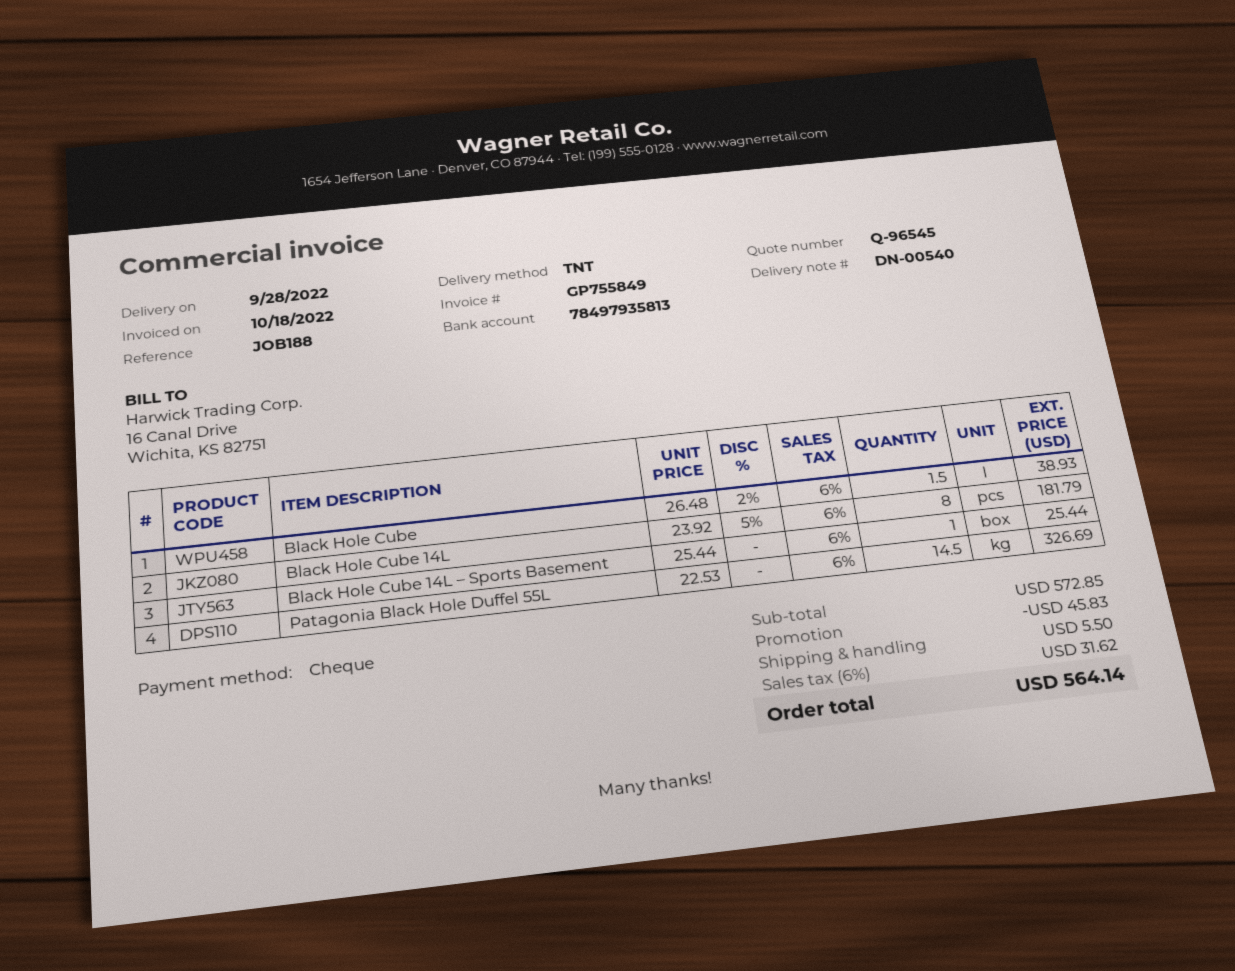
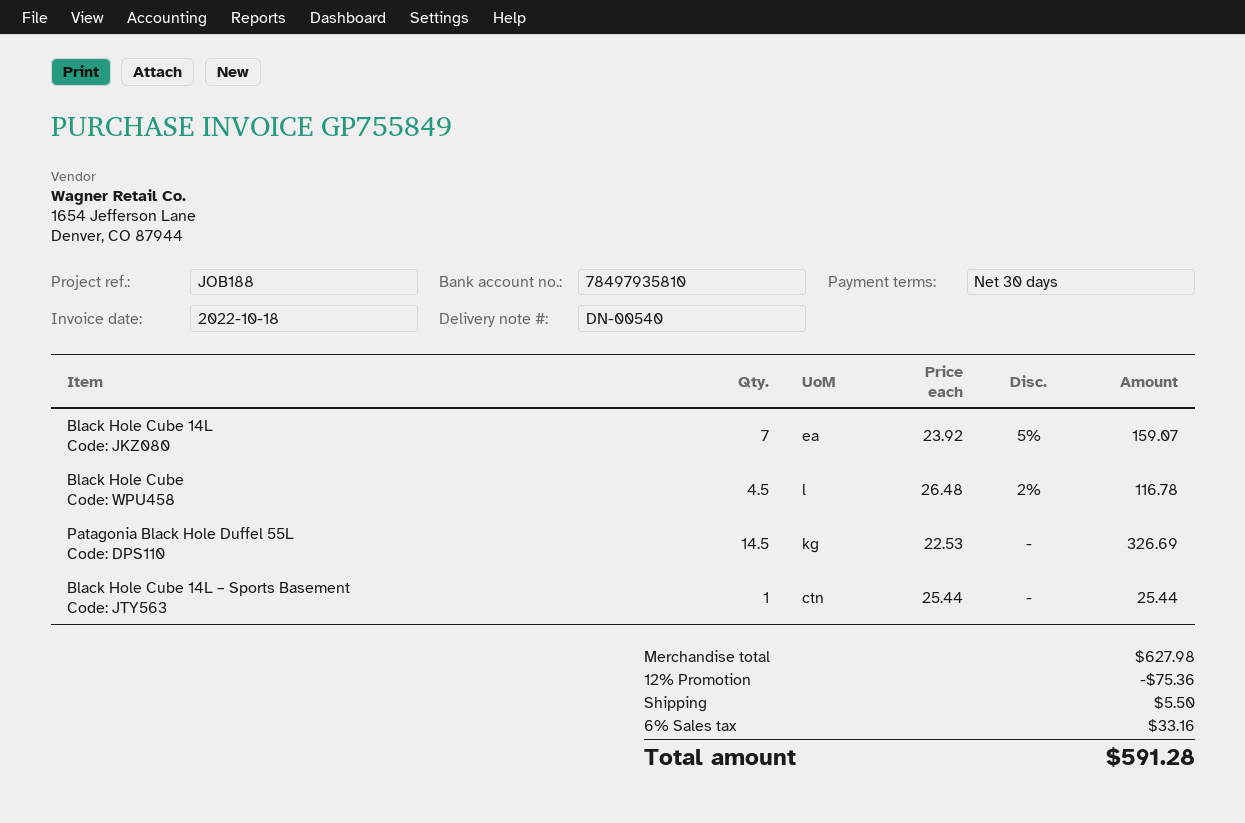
bank account: 78497935813 -> 78497935810
Black Hole Cube: 1.5 x 26.48 - 2% = 38.93 -> 4.5 x 26.48 - 2% = 116.78
Black Hole Cube 14L: 8 x 23.92 - 5% = 181.79 -> 7 x 23.92 - 5% = 159.07
subtotal: 572.85 -> 627.98
discount: 45.83 -> 75.36
tax: 6% = 31.62 -> 6% = 33.16
total: 564.14 -> 591.28

